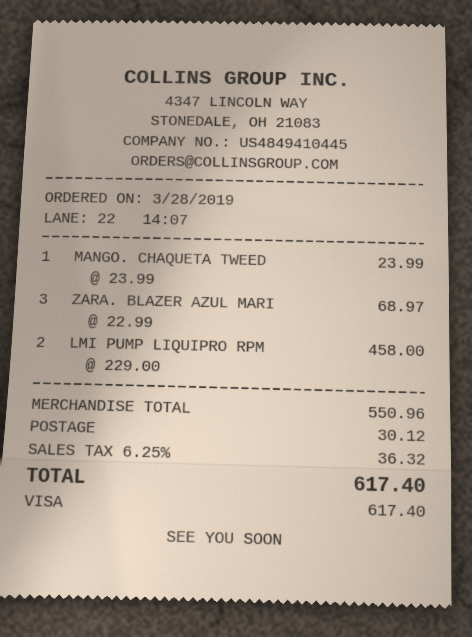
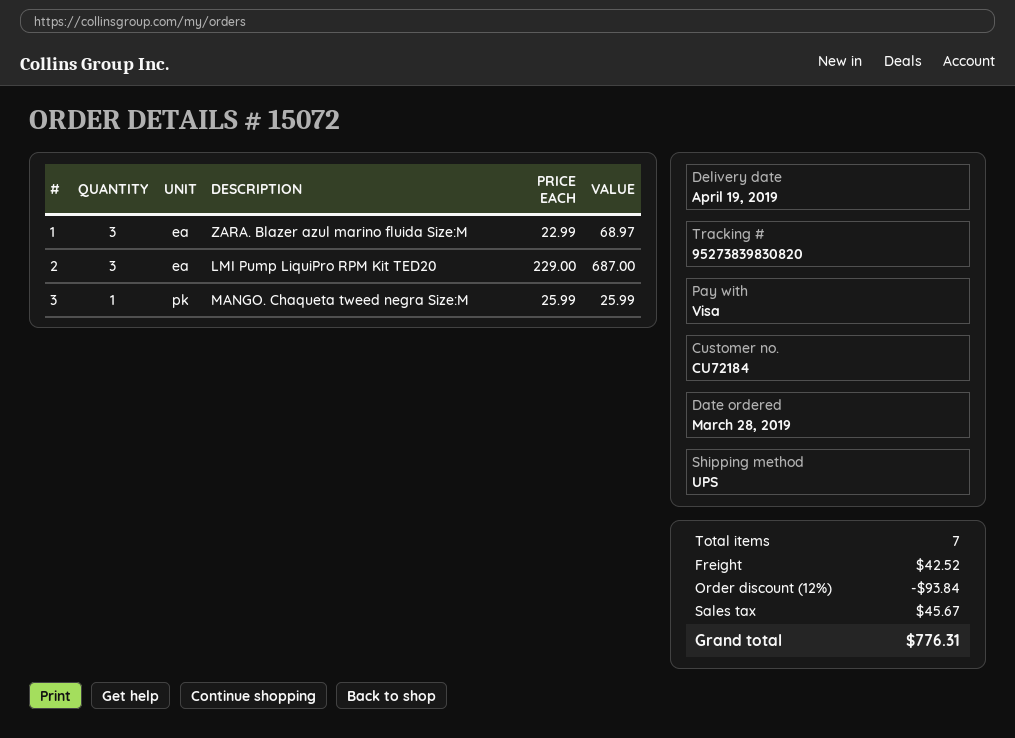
MANGO. CHAQUETA TWEED: 1 x 23.99 = 23.99 -> 1 x 25.99 = 25.99
LMI PUMP LIQUIPRO RPM: 2 x 229.00 = 458.00 -> 3 x 229.00 = 687.00
discount: none -> 12% = 93.84
shipping: 30.12 -> 42.52
tax: 36.32 -> 45.67
total: 617.40 -> 776.31

